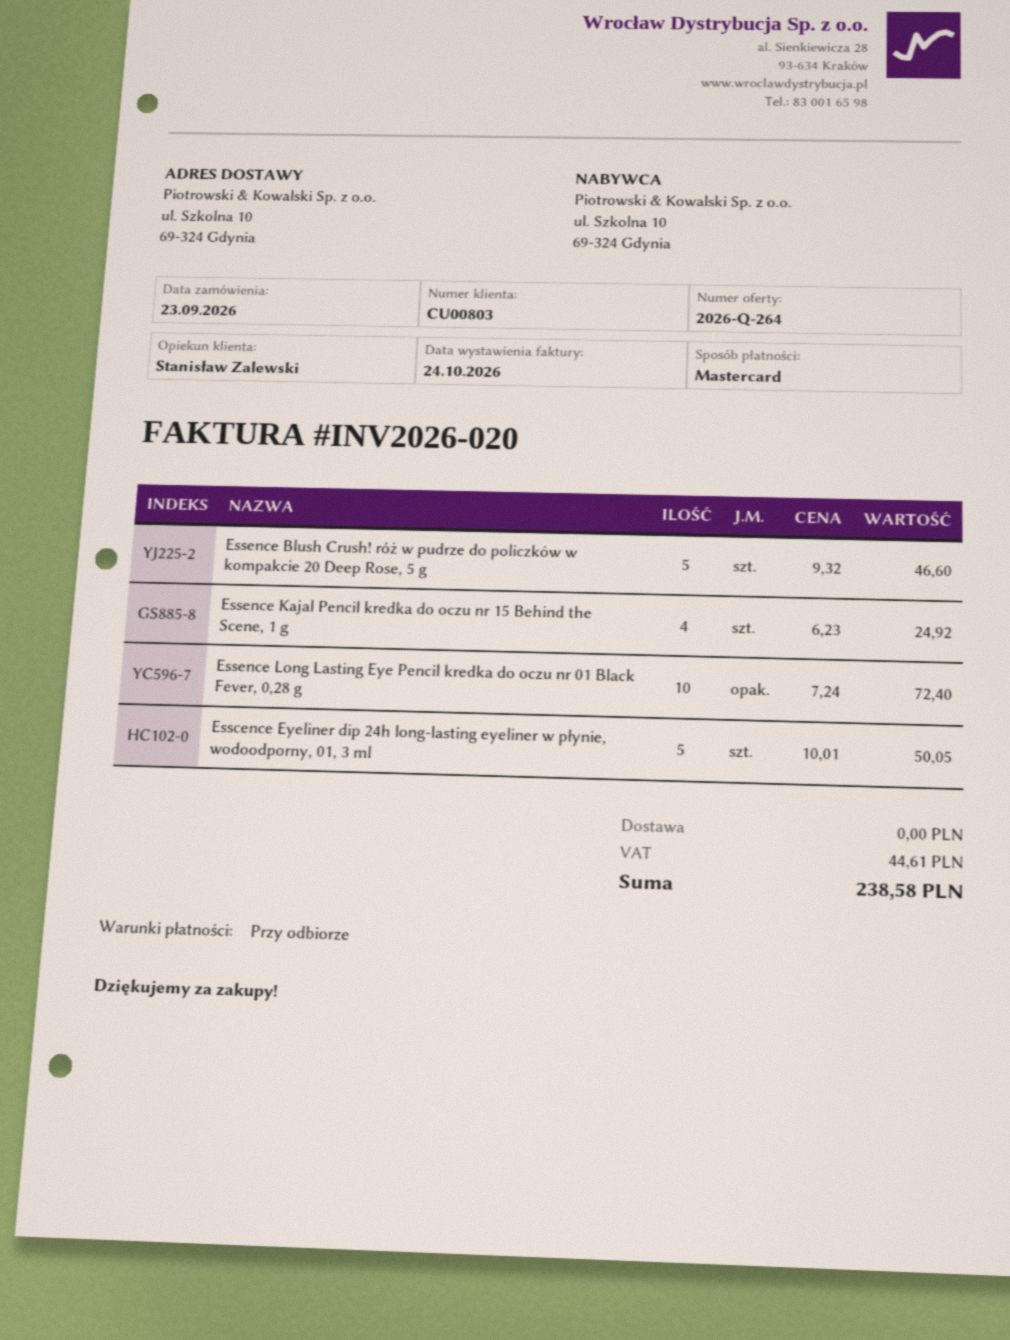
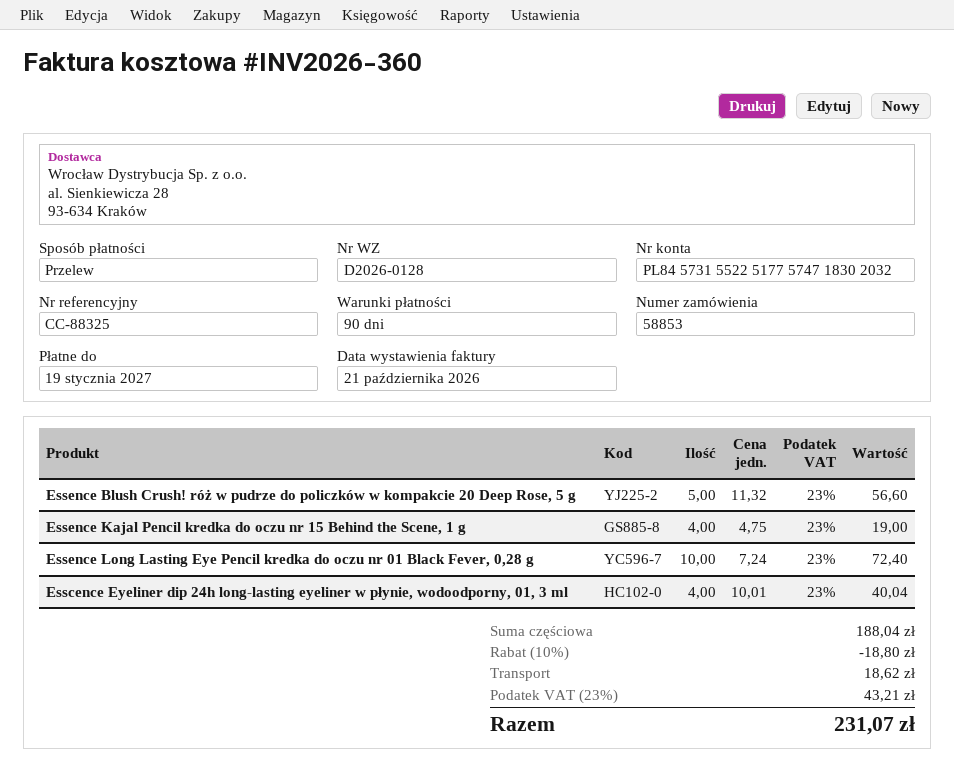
invoice number: INV2026-020 -> INV2026-360
invoice date: 2026-10-24 -> 2026-10-21
payment terms: on receipt -> 90 days
payment method: Mastercard -> bank transfer
Essence Blush Crush! róż w pudrze do policzków w kompakcie 20 Deep Rose, 5 g: 5 x 9.32 = 46.60 -> 5 x 11.32 = 56.60
Essence Kajal Pencil kredka do oczu nr 15 Behind the Scene, 1 g: 4 x 6.23 = 24.92 -> 4 x 4.75 = 19.00
Esscence Eyeliner dip 24h long-lasting eyeliner w płynie, wodoodporny, 01, 3 ml: 5 x 10.01 = 50.05 -> 4 x 10.01 = 40.04
discount: none -> 10% = 18.80
shipping: 0.00 -> 18.62
tax: 44.61 -> 43.21
total: 238.58 -> 231.07

